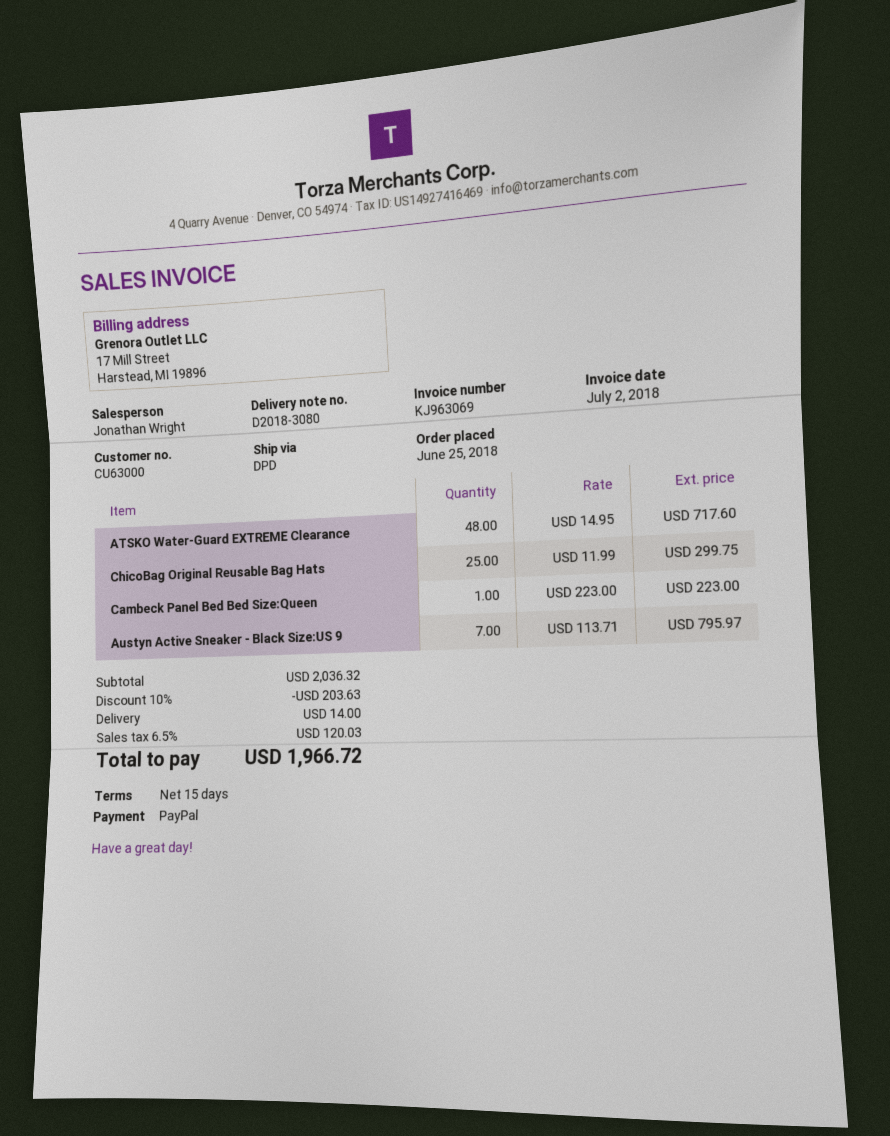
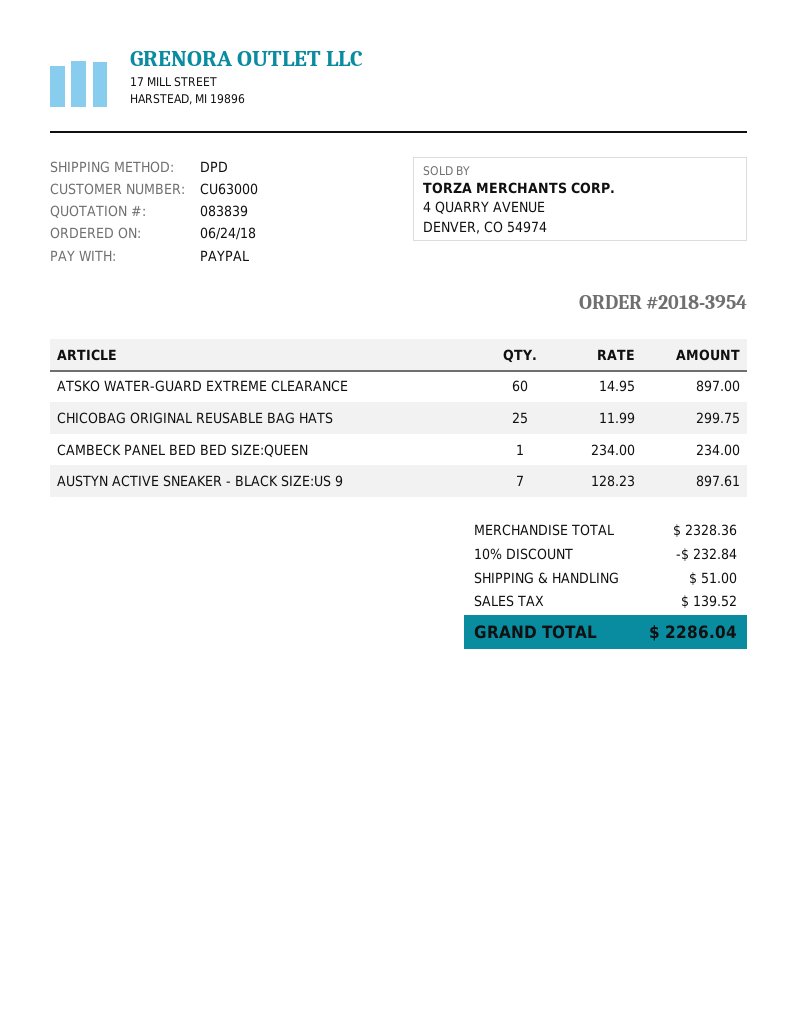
order date: 2018-06-25 -> 2018-06-24
ATSKO Water-Guard EXTREME Clearance: 48 x 14.95 = 717.60 -> 60 x 14.95 = 897.00
Cambeck Panel Bed Bed Size:Queen: 1 x 223.00 = 223.00 -> 1 x 234.00 = 234.00
Austyn Active Sneaker - Black Size:US 9: 7 x 113.71 = 795.97 -> 7 x 128.23 = 897.61
subtotal: 2036.32 -> 2328.36
discount: 10% = 203.63 -> 10% = 232.84
shipping: 14.00 -> 51.00
tax: 120.03 -> 139.52
total: 1966.72 -> 2286.04

